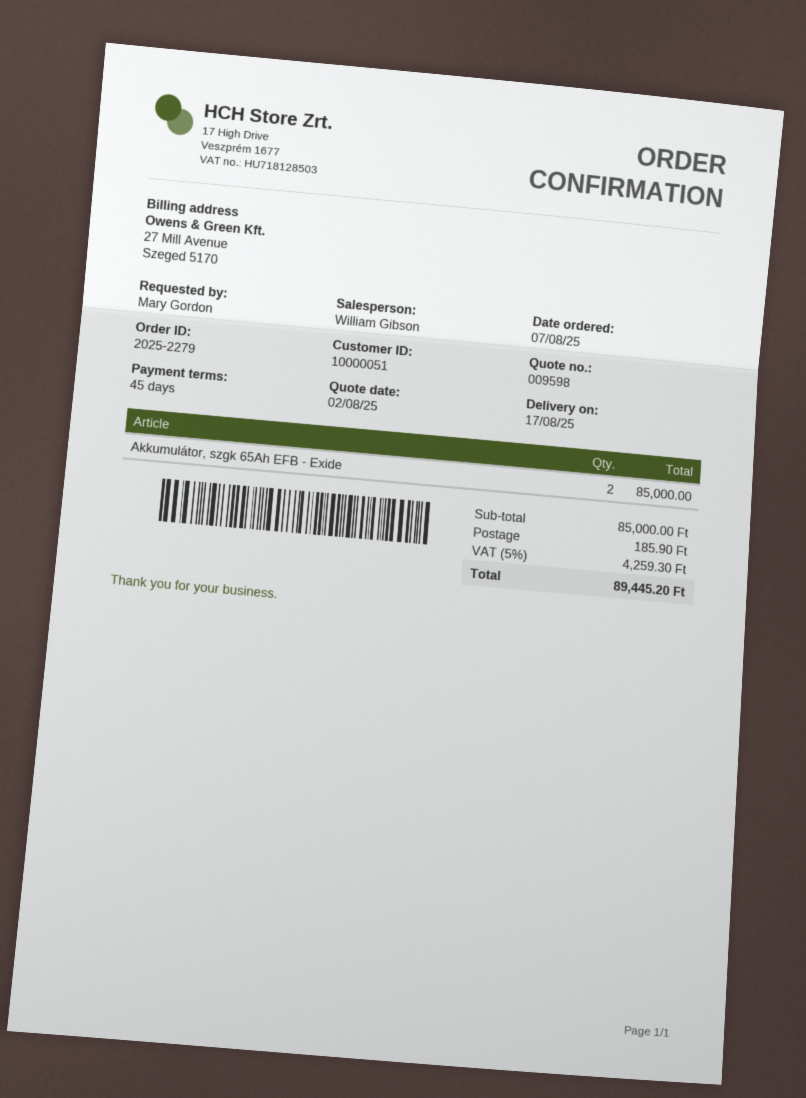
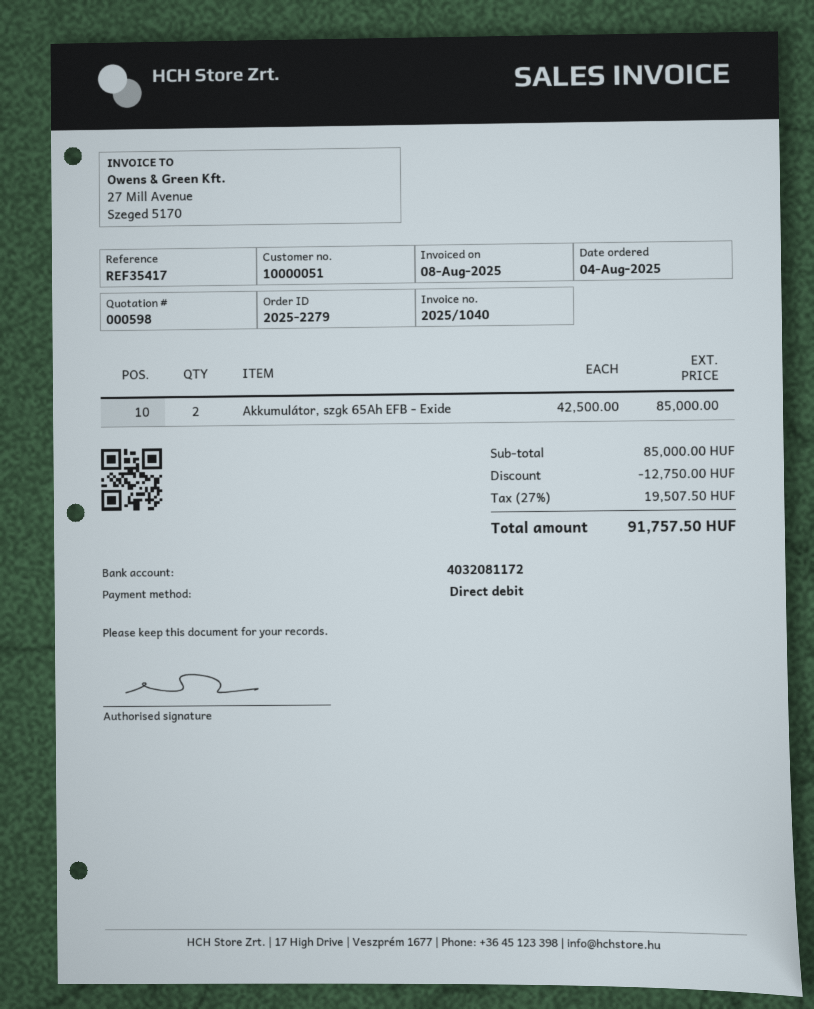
quote number: 009598 -> 000598
order date: 2025-08-07 -> 2025-08-04
discount: none -> 12750.00
shipping: 185.90 -> none
tax: 5% = 4259.30 -> 27% = 19507.50
total: 89445.20 -> 91757.50

